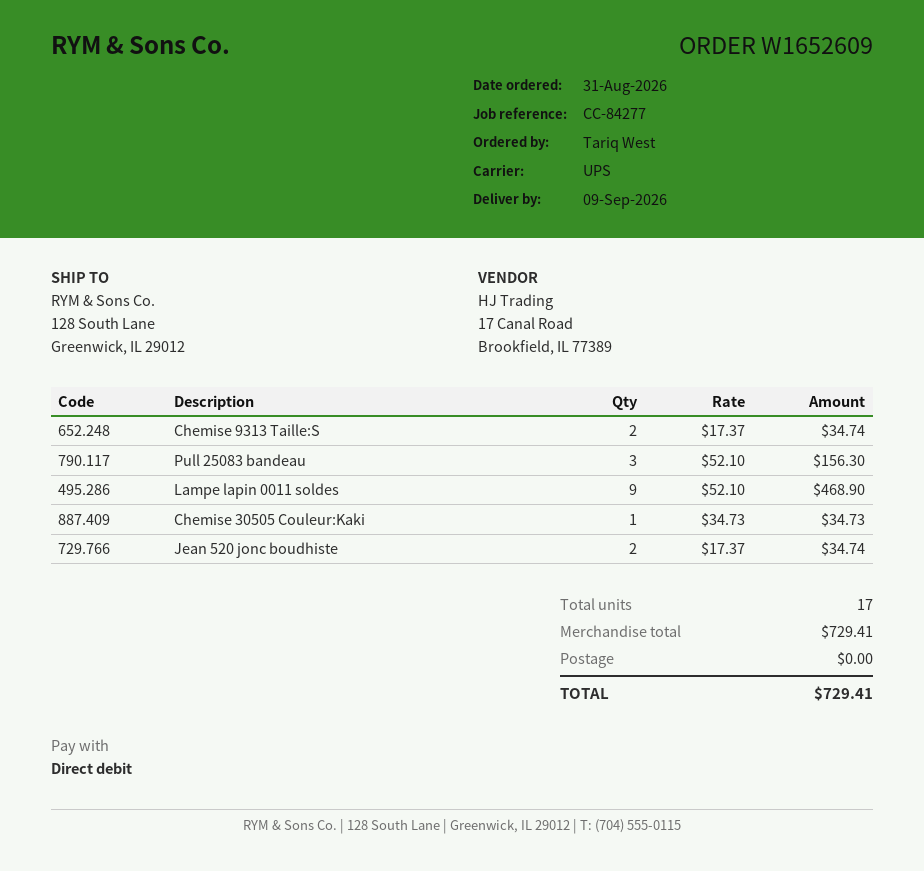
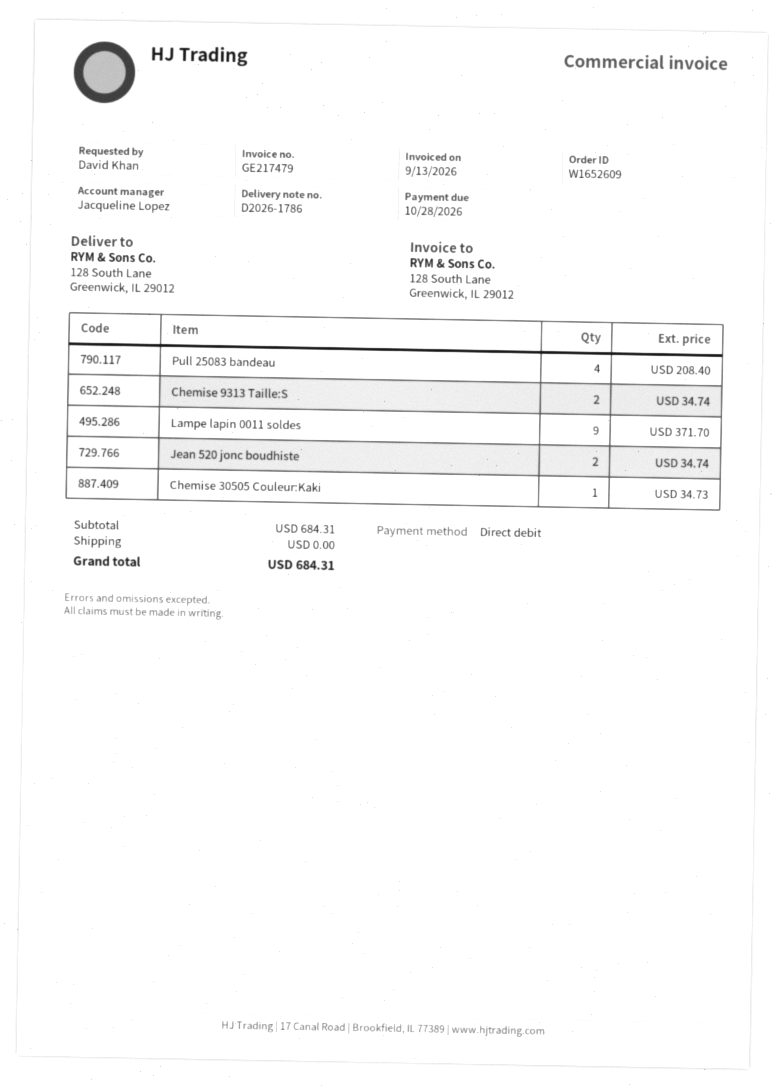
ordered by: Tariq West -> David Khan
Pull 25083 bandeau: 3 for 156.30 -> 4 for 208.40
Lampe lapin 0011 soldes: 9 for 468.90 -> 9 for 371.70
subtotal: 729.41 -> 684.31
total: 729.41 -> 684.31

